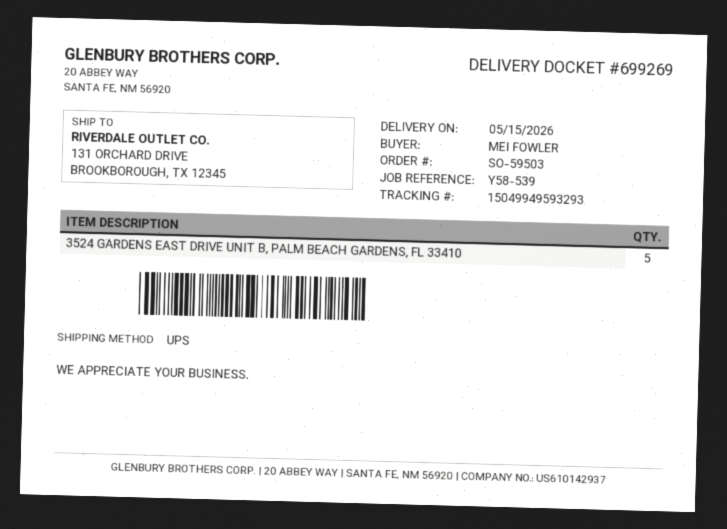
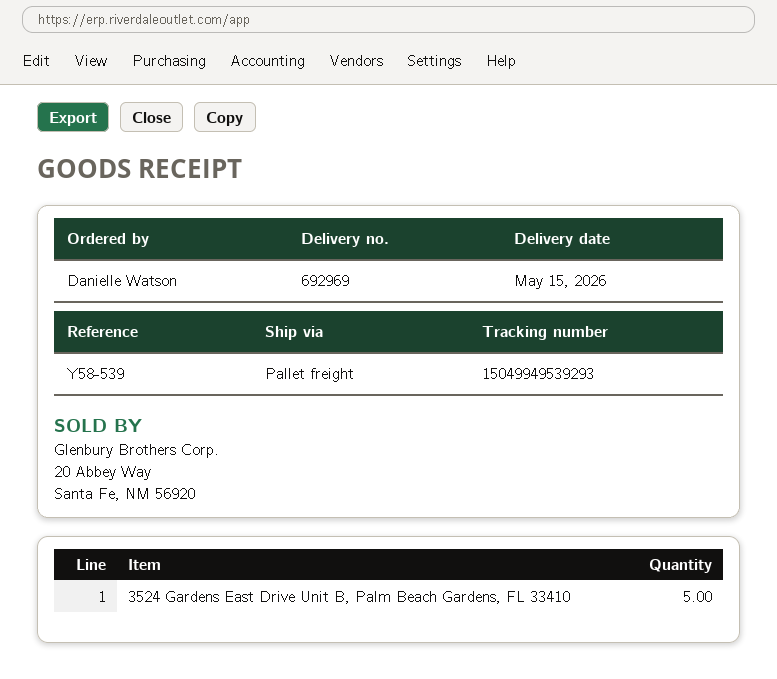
delivery note number: 699269 -> 692969
ordered by: MEI FOWLER -> Danielle Watson
shipping method: UPS -> pallet freight
tracking number: 15049949593293 -> 15049949539293

